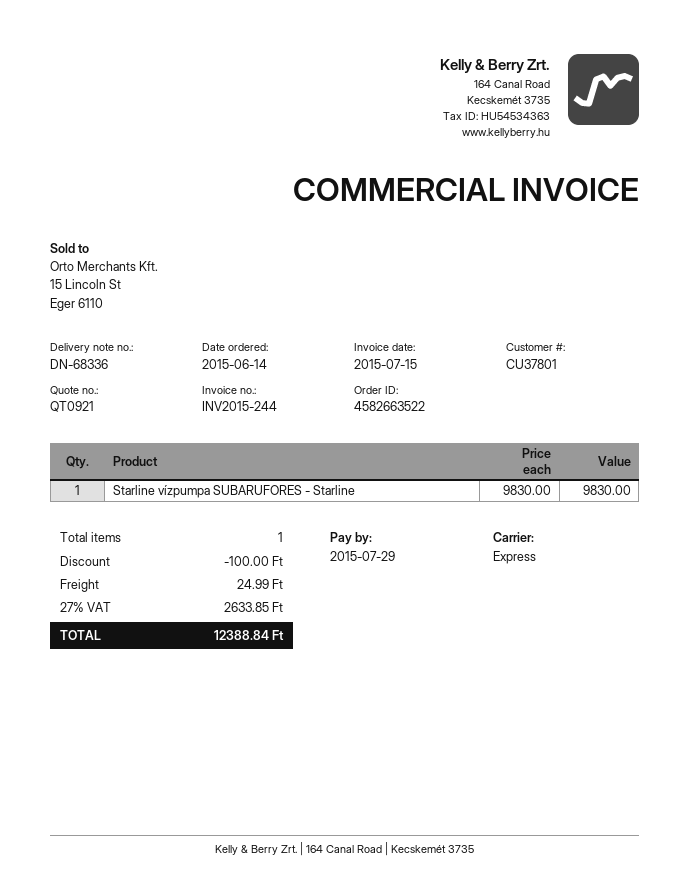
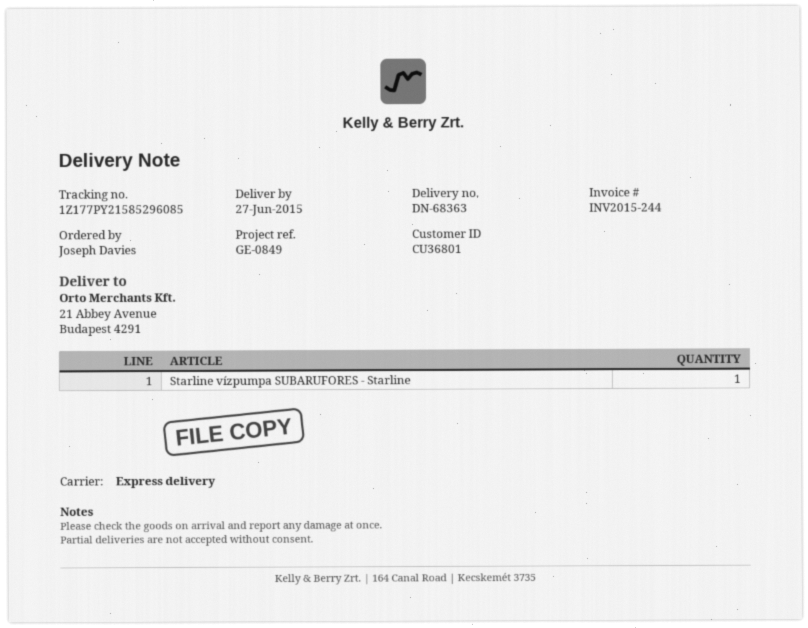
delivery note number: DN-68336 -> DN-68363
customer number: CU37801 -> CU36801

